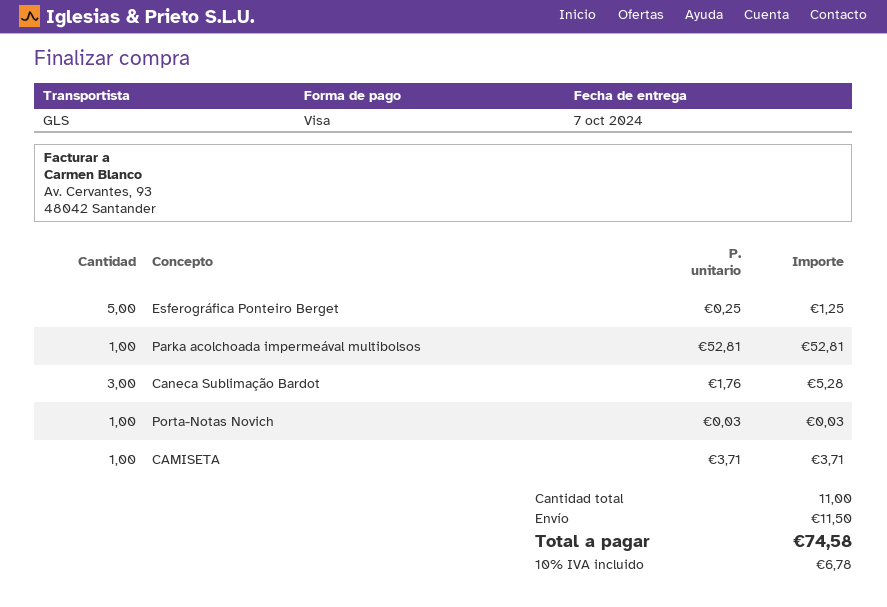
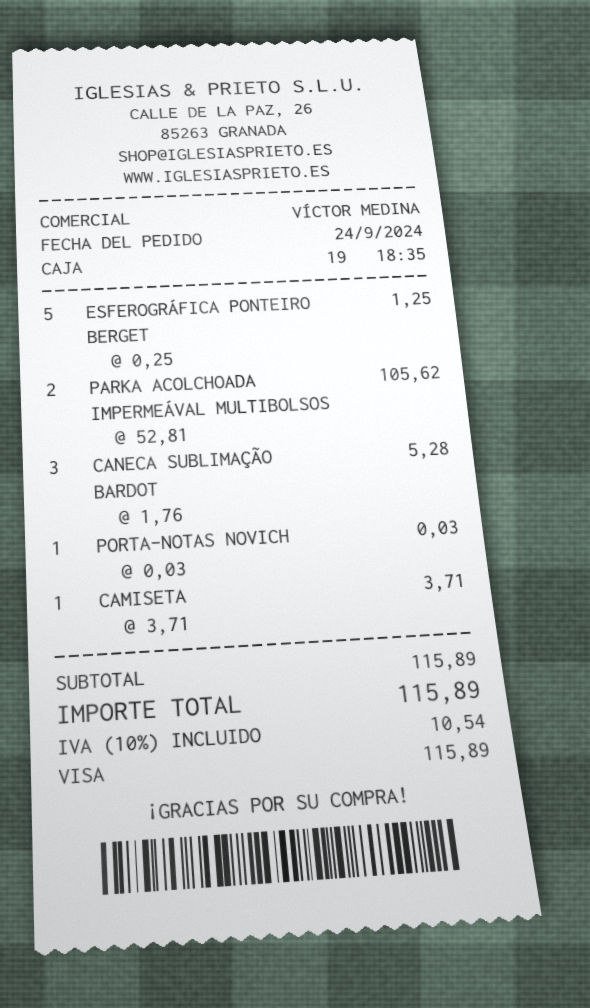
Parka acolchoada impermeával multibolsos: 1 x 52.81 = 52.81 -> 2 x 52.81 = 105.62
shipping: 11.50 -> none
tax: 10% = 6.78 -> 10% = 10.54
total: 74.58 -> 115.89

